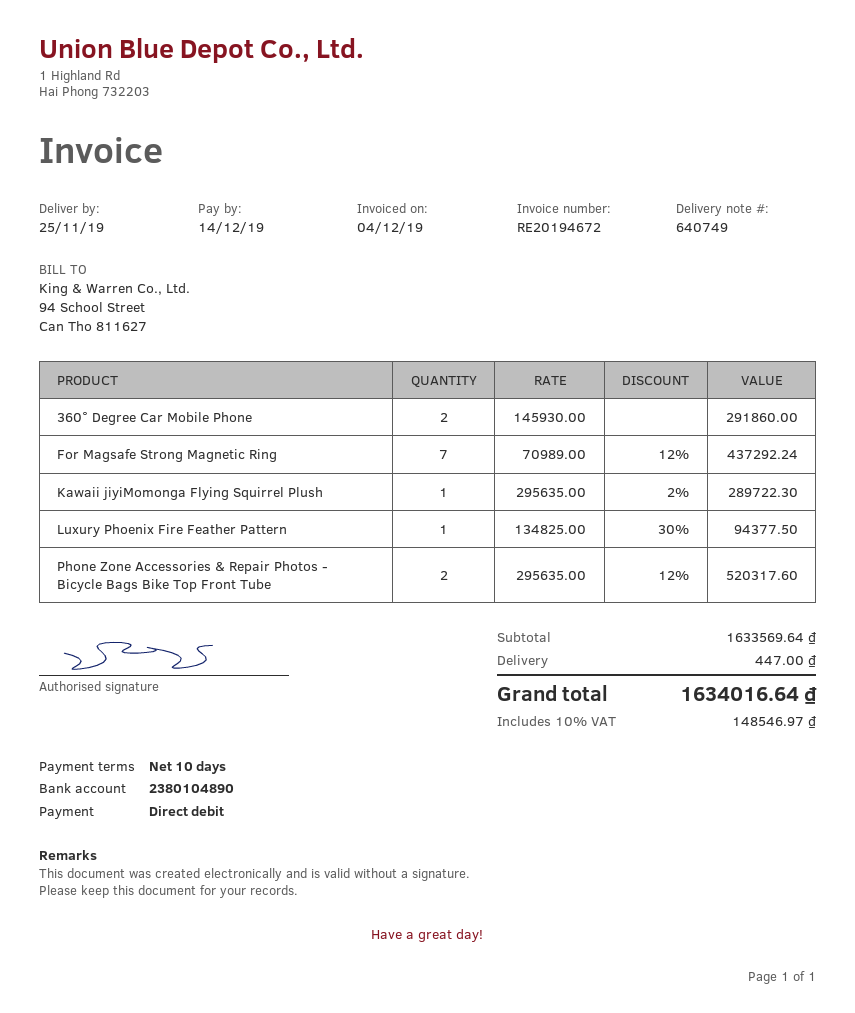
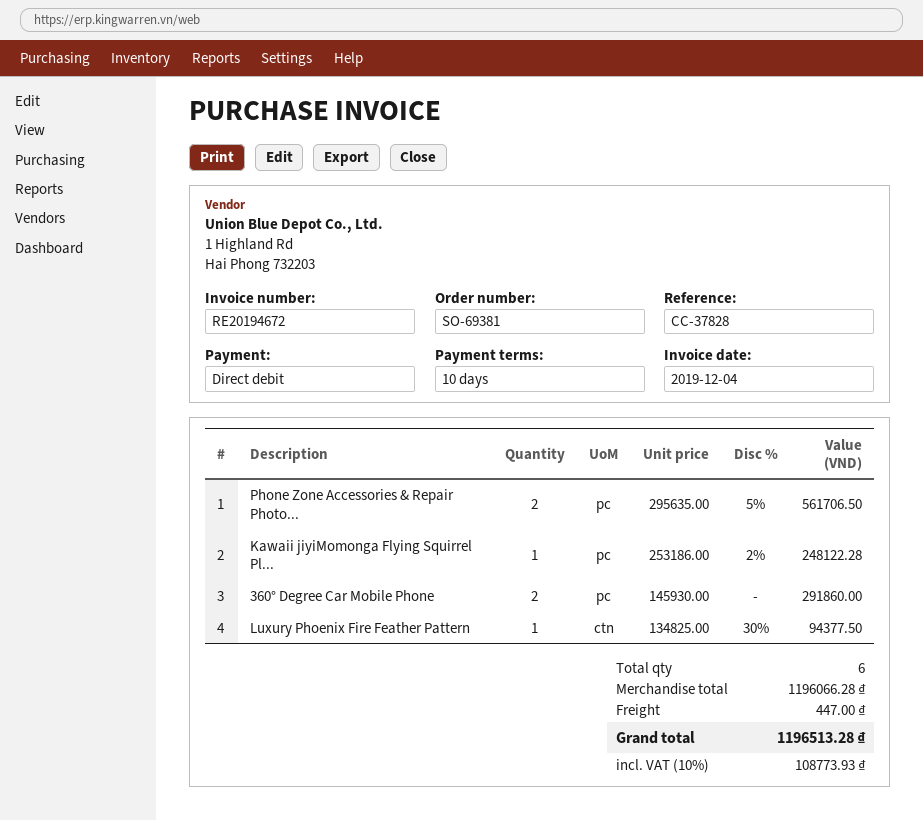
For Magsafe Strong Magnetic Ring: 7 x 70989.00 - 12% = 437292.24 -> none
Kawaii jiyiMomonga Flying Squirrel Plush: 1 x 295635.00 - 2% = 289722.30 -> 1 x 253186.00 - 2% = 248122.28
Phone Zone Accessories & Repair Photos - Bicycle Bags Bike Top Front Tube: 2 x 295635.00 - 12% = 520317.60 -> 2 x 295635.00 - 5% = 561706.50
subtotal: 1633569.64 -> 1196066.28
tax: 10% = 148546.97 -> 10% = 108773.93
total: 1634016.64 -> 1196513.28

